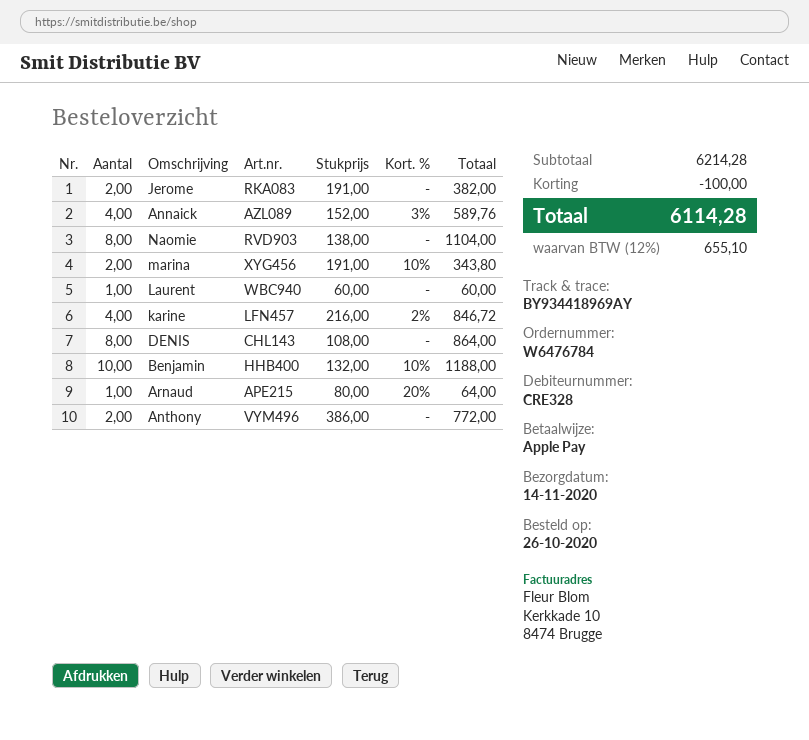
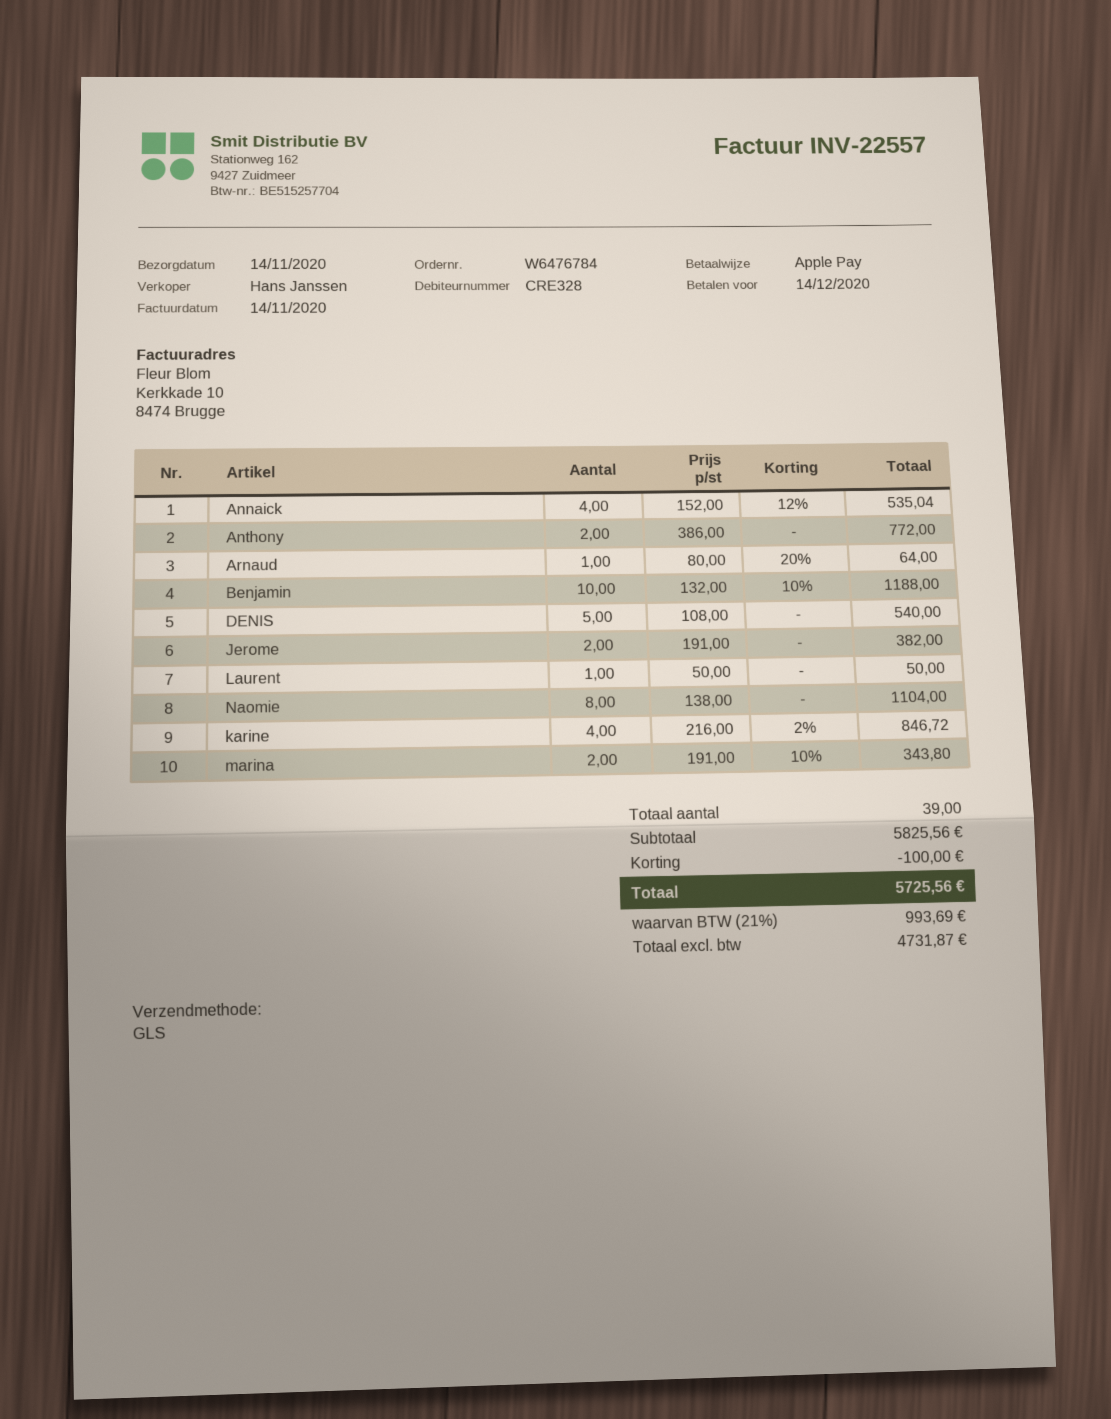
Annaick: 4 x 152.00 - 3% = 589.76 -> 4 x 152.00 - 12% = 535.04
Laurent: 1 x 60.00 = 60.00 -> 1 x 50.00 = 50.00
DENIS: 8 x 108.00 = 864.00 -> 5 x 108.00 = 540.00
subtotal: 6214.28 -> 5825.56
tax: 12% = 655.10 -> 21% = 993.69
total: 6114.28 -> 5725.56

